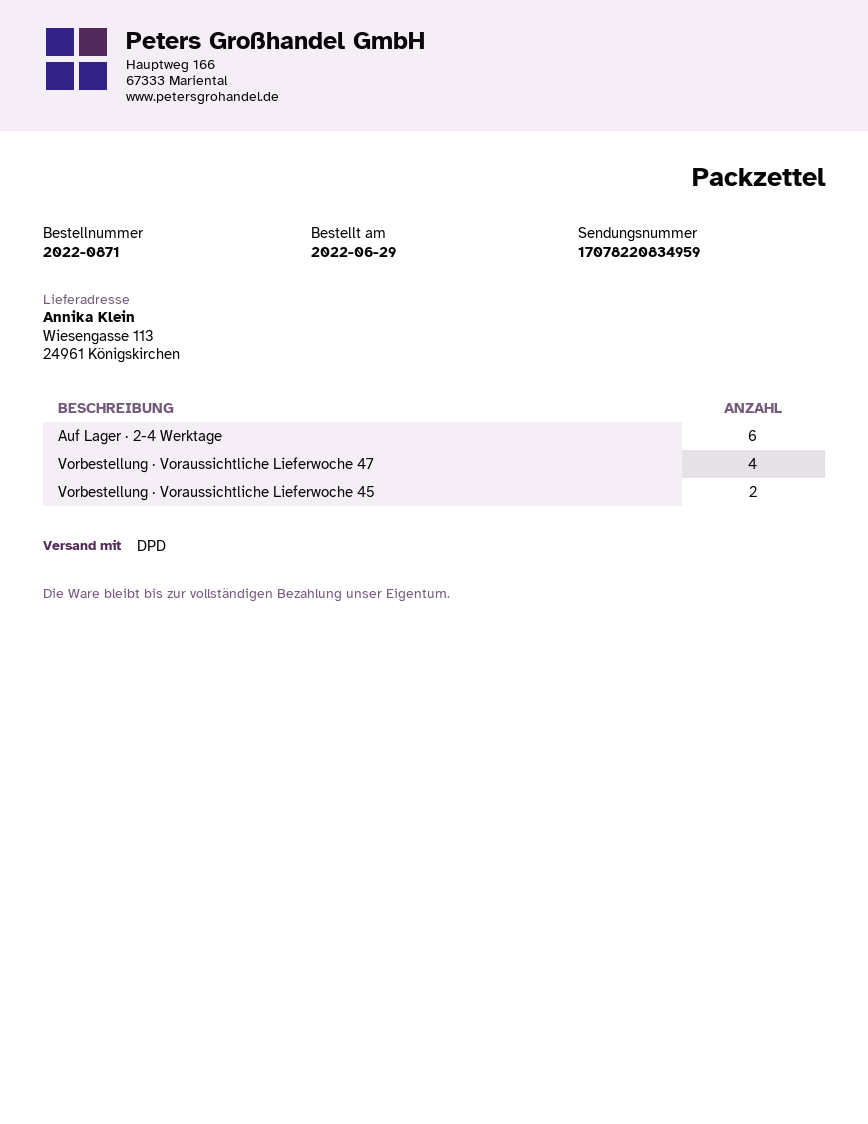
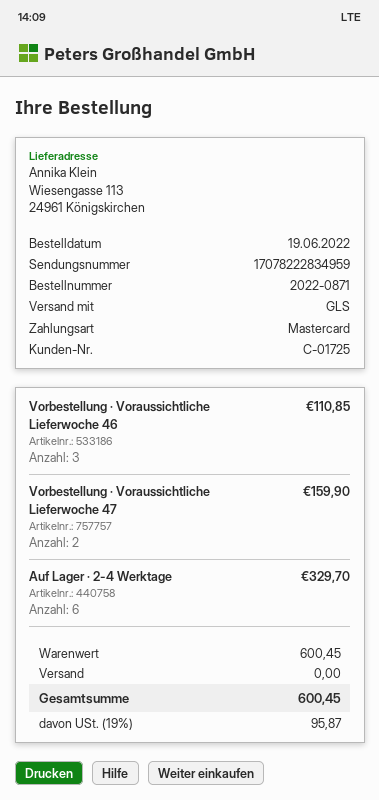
order date: 2022-06-29 -> 2022-06-19
shipping method: DPD -> GLS
tracking number: 17078220834959 -> 17078222834959
Vorbestellung · Voraussichtliche Lieferwoche 47: 4 -> 2
Vorbestellung · Voraussichtliche Lieferwoche 45: 2 -> none
Vorbestellung · Voraussichtliche Lieferwoche 46: none -> 3

